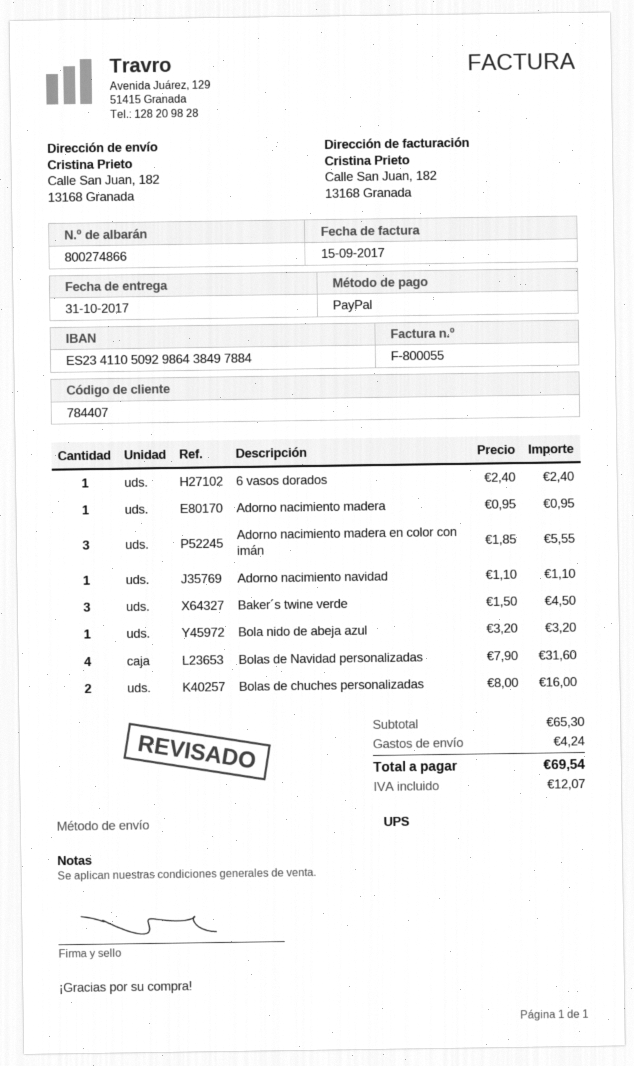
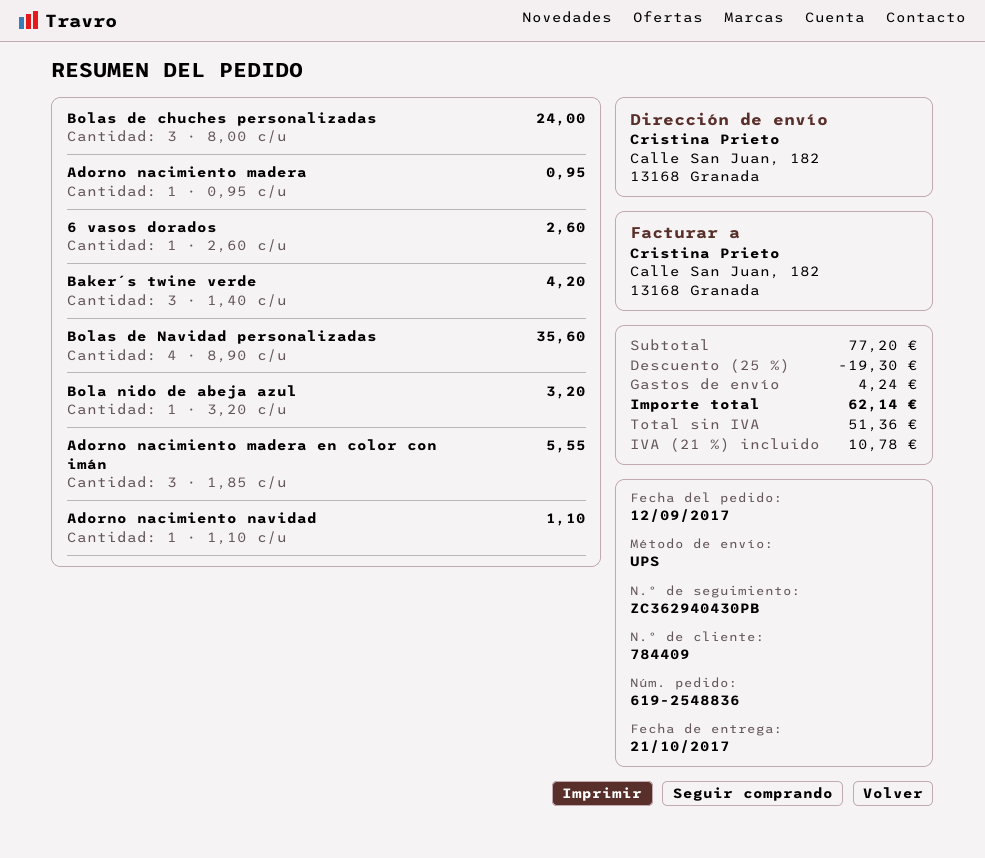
delivery date: 2017-10-31 -> 2017-10-21
customer number: 784407 -> 784409
6 vasos dorados: 1 x 2.40 = 2.40 -> 1 x 2.60 = 2.60
Baker´s twine verde: 3 x 1.50 = 4.50 -> 3 x 1.40 = 4.20
Bolas de Navidad personalizadas: 4 x 7.90 = 31.60 -> 4 x 8.90 = 35.60
Bolas de chuches personalizadas: 2 x 8.00 = 16.00 -> 3 x 8.00 = 24.00
subtotal: 65.30 -> 77.20
discount: none -> 25% = 19.30
tax: 12.07 -> 10.78
total: 69.54 -> 62.14

